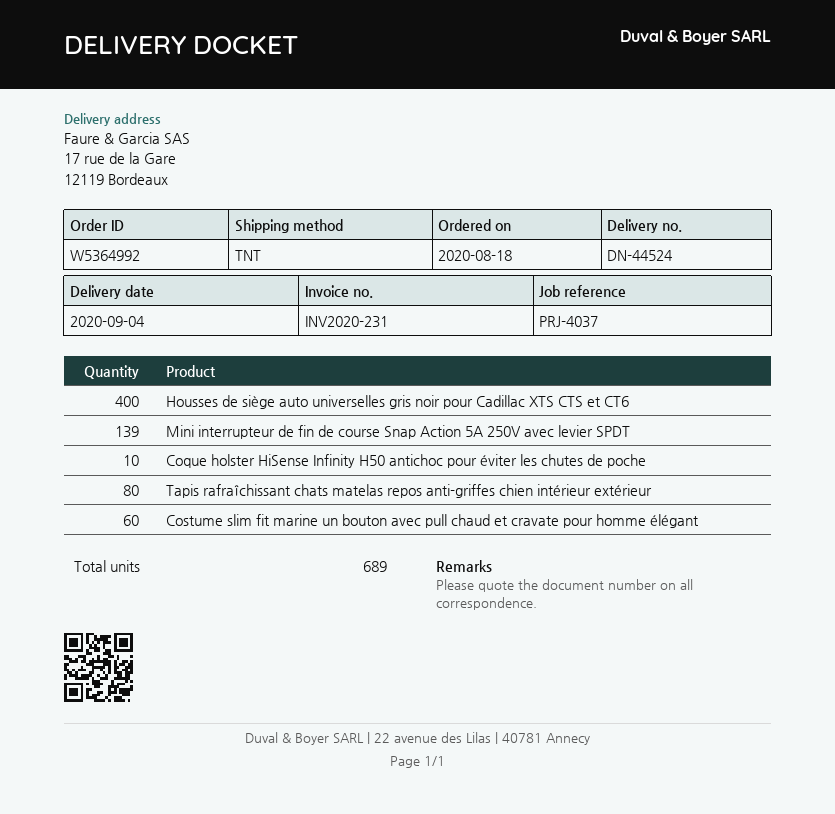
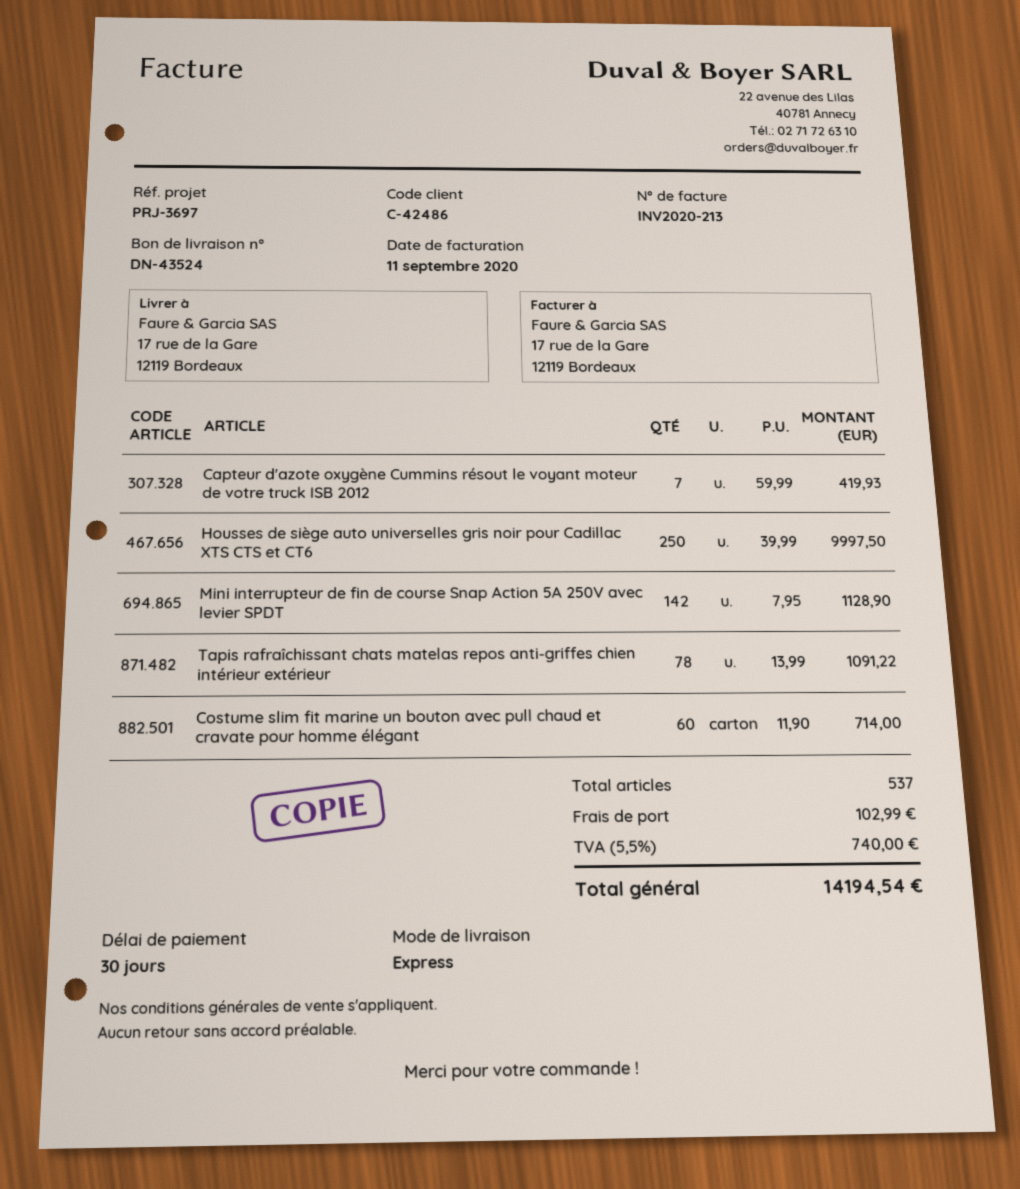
delivery note number: DN-44524 -> DN-43524
invoice number: INV2020-231 -> INV2020-213
reference: PRJ-4037 -> PRJ-3697
shipping method: TNT -> express
Housses de siège auto universelles gris noir pour Cadillac XTS CTS et CT6: 400 -> 250
Mini interrupteur de fin de course Snap Action 5A 250V avec levier SPDT: 139 -> 142
Coque holster HiSense Infinity H50 antichoc pour éviter les chutes de poche: 10 -> none
Tapis rafraîchissant chats matelas repos anti-griffes chien intérieur extérieur: 80 -> 78
Capteur d'azote oxygène Cummins résout le voyant moteur de votre truck ISB 2012: none -> 7
total quantity: 689 -> 537

